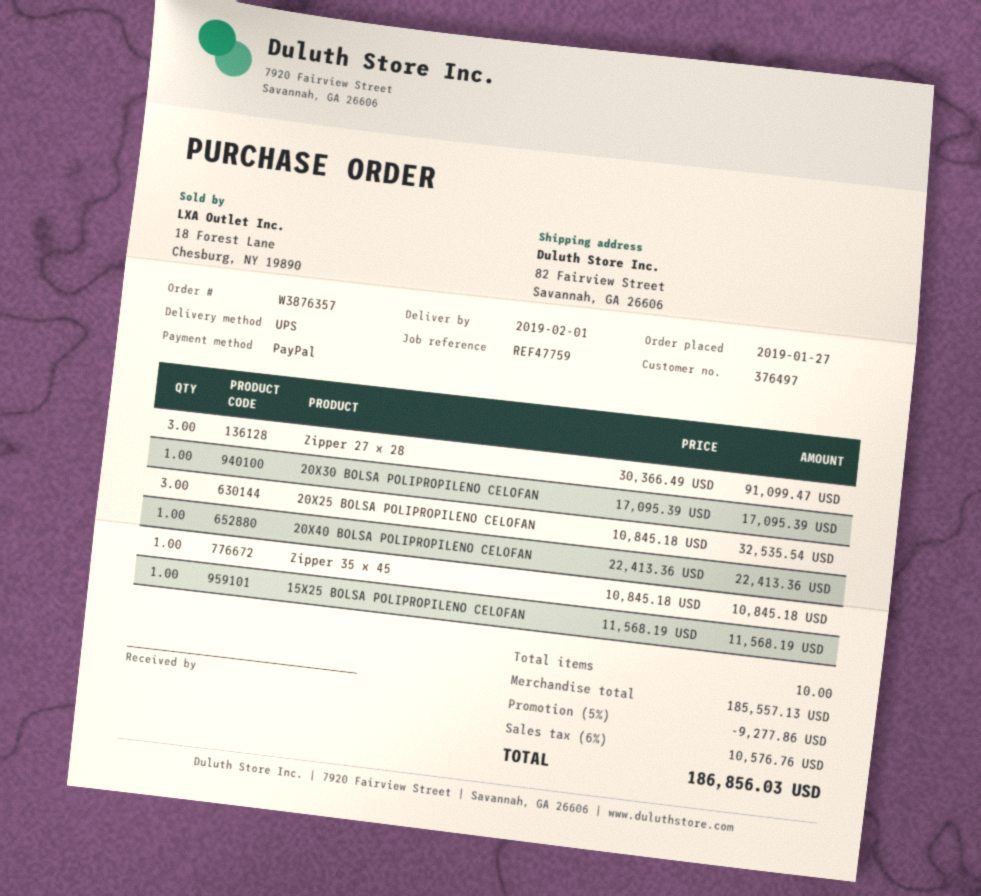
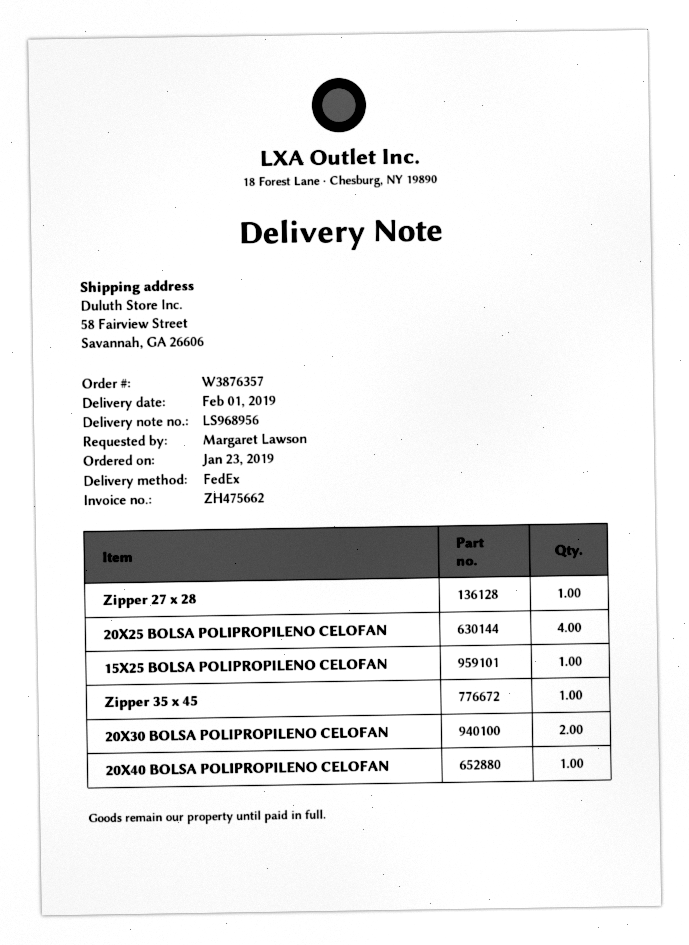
order date: 2019-01-27 -> 2019-01-23
shipping method: UPS -> FedEx
ship to: 82 Fairview Street, Savannah, GA 26606 -> 58 Fairview Street, Savannah, GA 26606
Zipper 27 x 28: 3 -> 1
20X30 BOLSA POLIPROPILENO CELOFAN: 1 -> 2
20X25 BOLSA POLIPROPILENO CELOFAN: 3 -> 4

